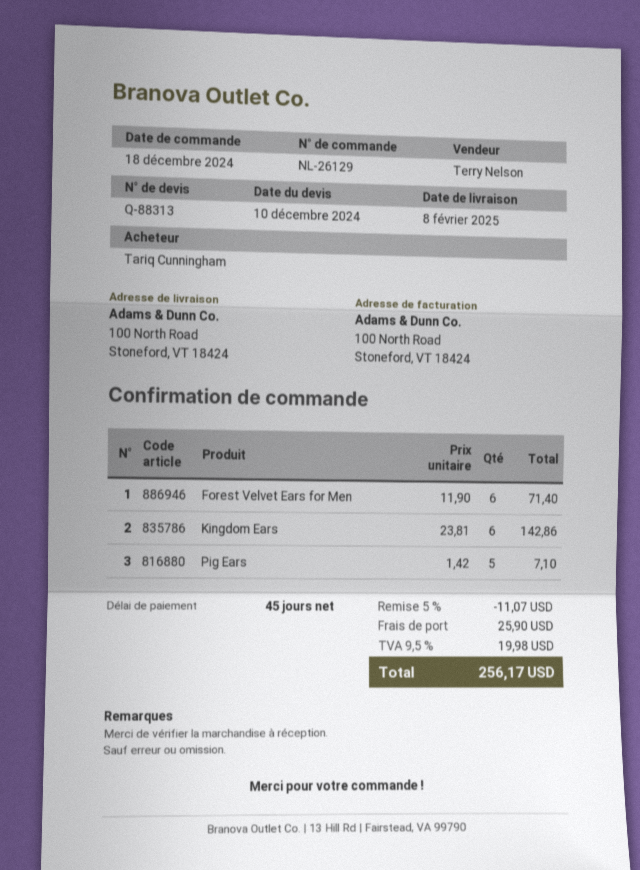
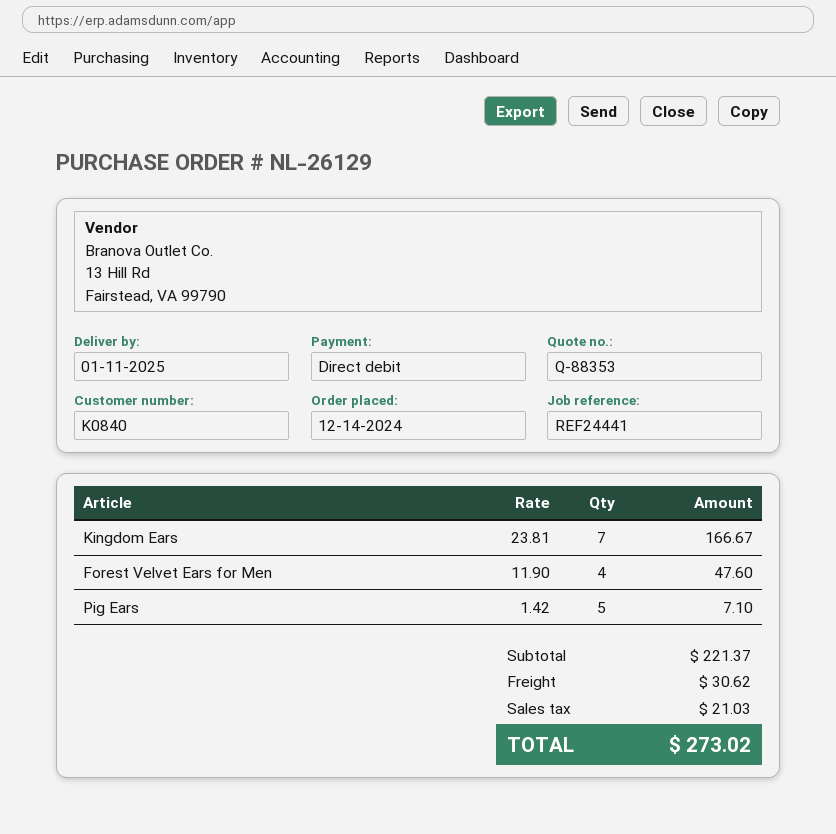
quote number: Q-88313 -> Q-88353
order date: 2024-12-18 -> 2024-12-14
delivery date: 2025-02-08 -> 2025-01-11
Forest Velvet Ears for Men: 6 x 11.90 = 71.40 -> 4 x 11.90 = 47.60
Kingdom Ears: 6 x 23.81 = 142.86 -> 7 x 23.81 = 166.67
discount: 5% = 11.07 -> none
shipping: 25.90 -> 30.62
tax: 19.98 -> 21.03
total: 256.17 -> 273.02

